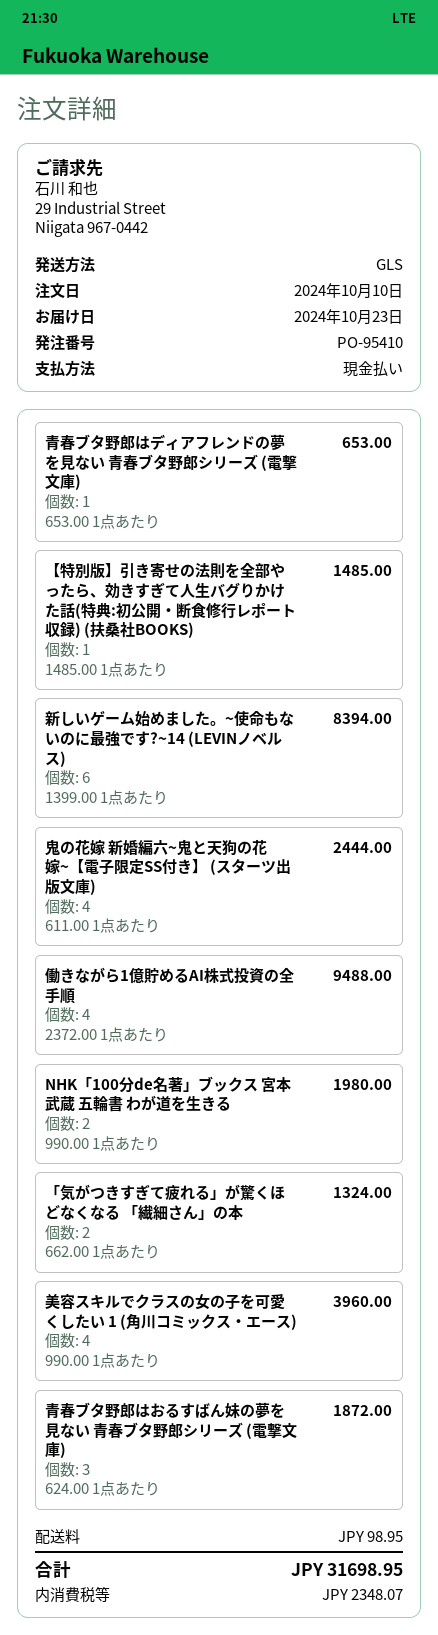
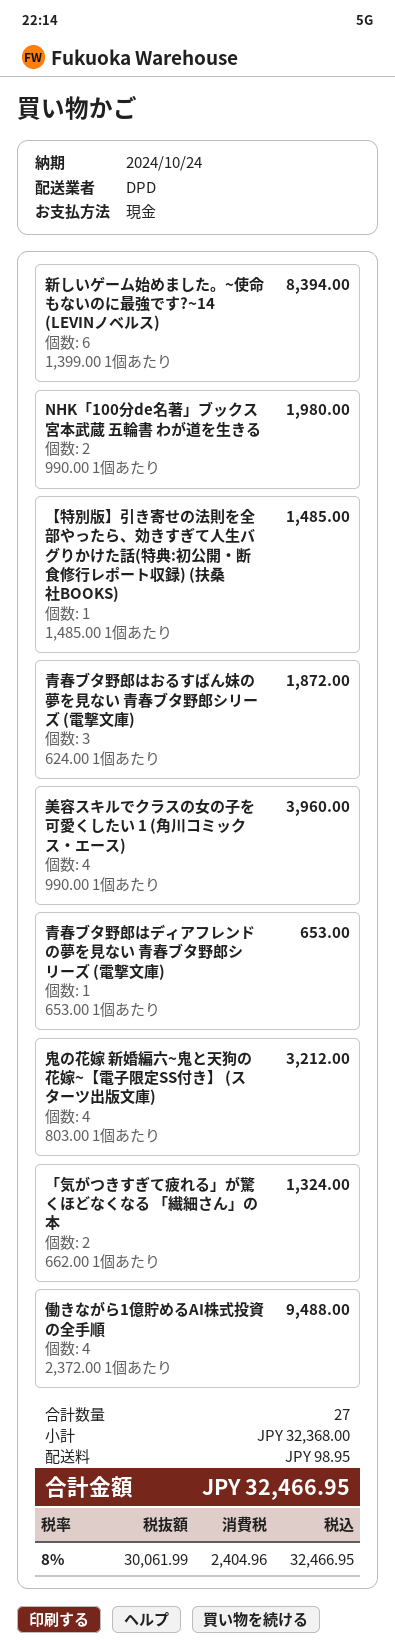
delivery date: 2024-10-23 -> 2024-10-24
shipping method: GLS -> DPD
鬼の花嫁 新婚編六~鬼と天狗の花嫁~【電子限定SS付き】 (スターツ出版文庫): 4 x 611.00 = 2444.00 -> 4 x 803.00 = 3212.00
tax: 2348.07 -> 2404.96
total: 31698.95 -> 32466.95

